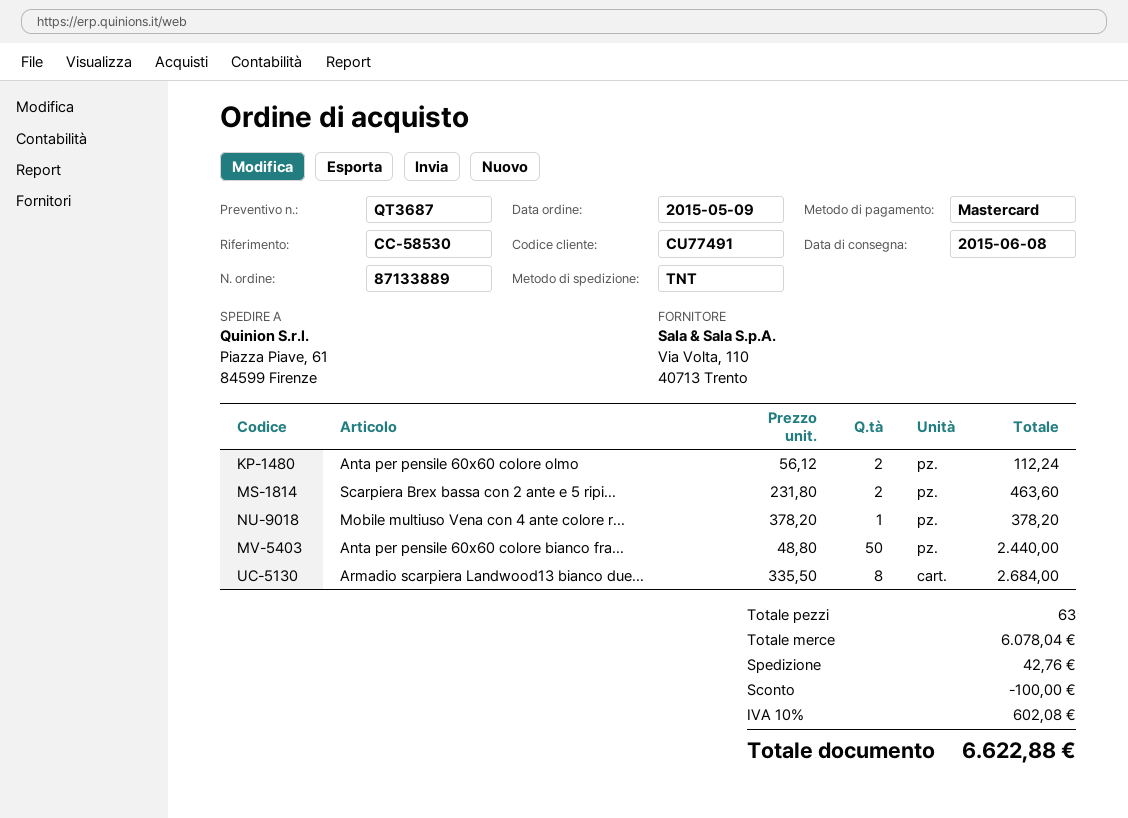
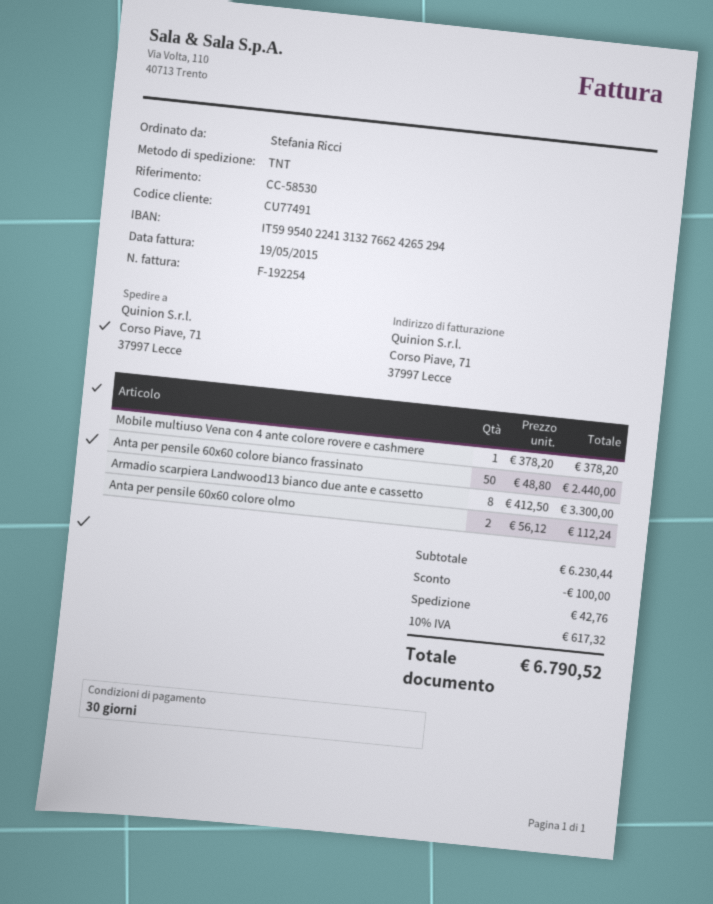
ship to: Piazza Piave, 61, 84599 Firenze -> Corso Piave, 71, 37997 Lecce
Scarpiera Brex bassa con 2 ante e 5 ripi...: 2 x 231.80 = 463.60 -> none
Armadio scarpiera Landwood13 bianco due...: 8 x 335.50 = 2684.00 -> 8 x 412.50 = 3300.00
subtotal: 6078.04 -> 6230.44
tax: 10% = 602.08 -> 10% = 617.32
total: 6622.88 -> 6790.52

